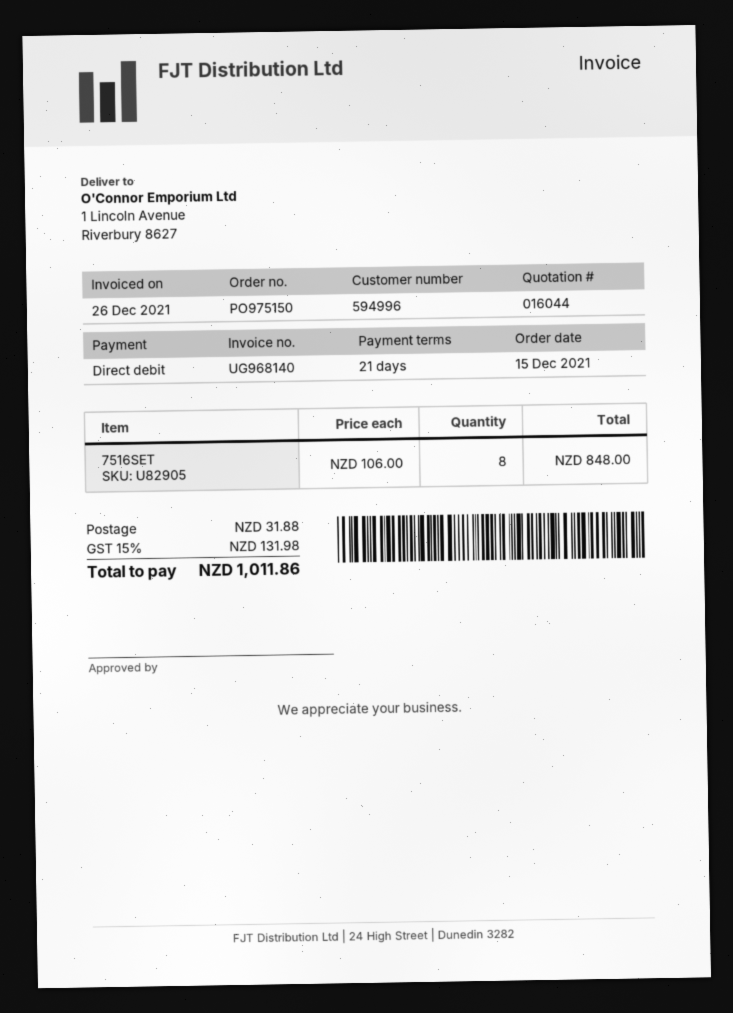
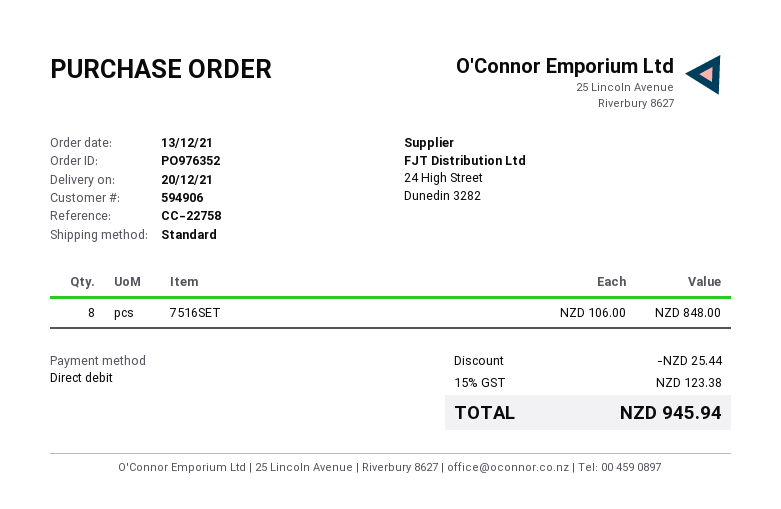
order number: PO975150 -> PO976352
order date: 2021-12-15 -> 2021-12-13
customer number: 594996 -> 594906
discount: none -> 25.44
shipping: 31.88 -> none
tax: 15% = 131.98 -> 15% = 123.38
total: 1011.86 -> 945.94

